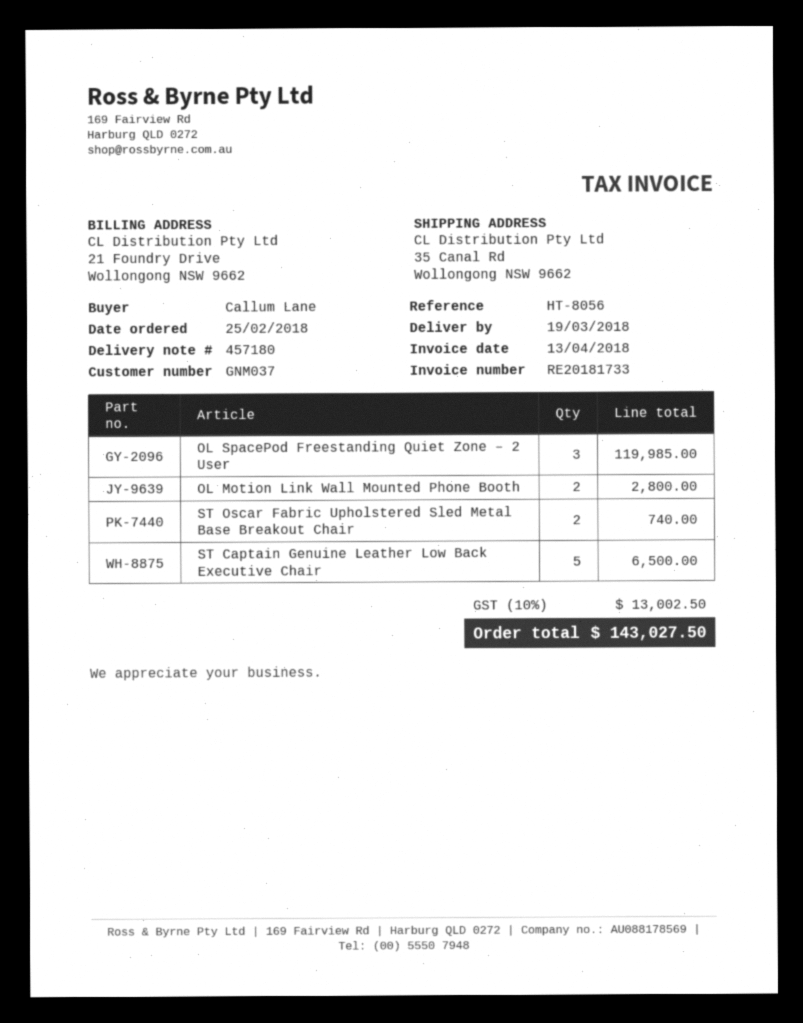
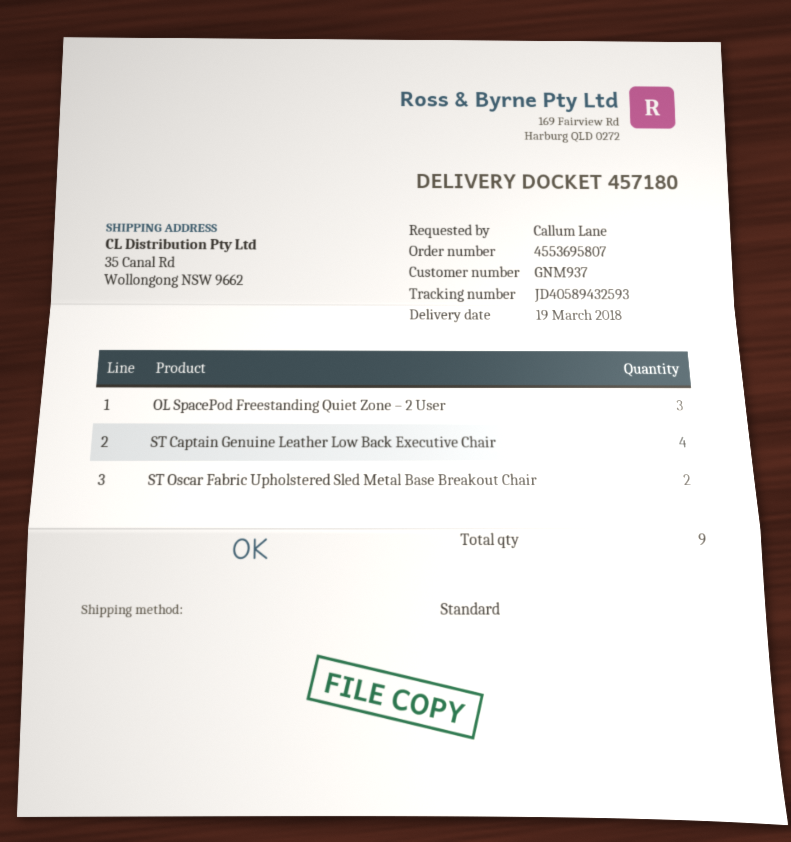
customer number: GNM037 -> GNM937
OL Motion Link Wall Mounted Phone Booth: 2 -> none
ST Captain Genuine Leather Low Back Executive Chair: 5 -> 4

